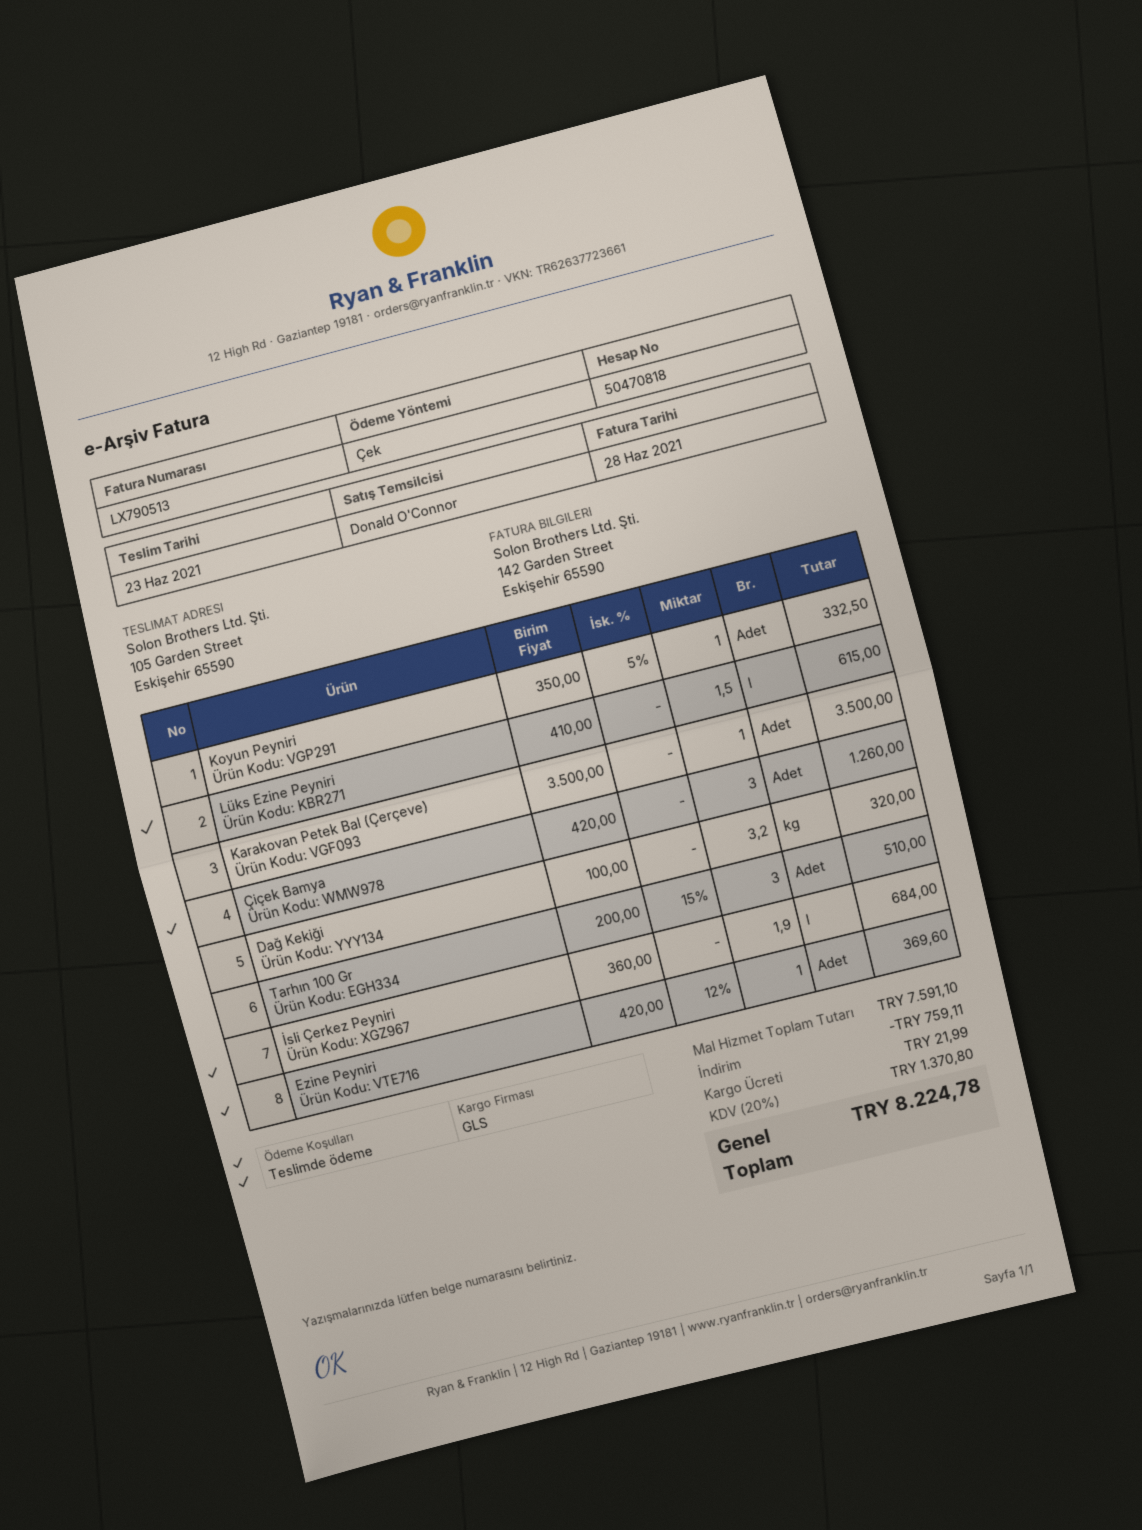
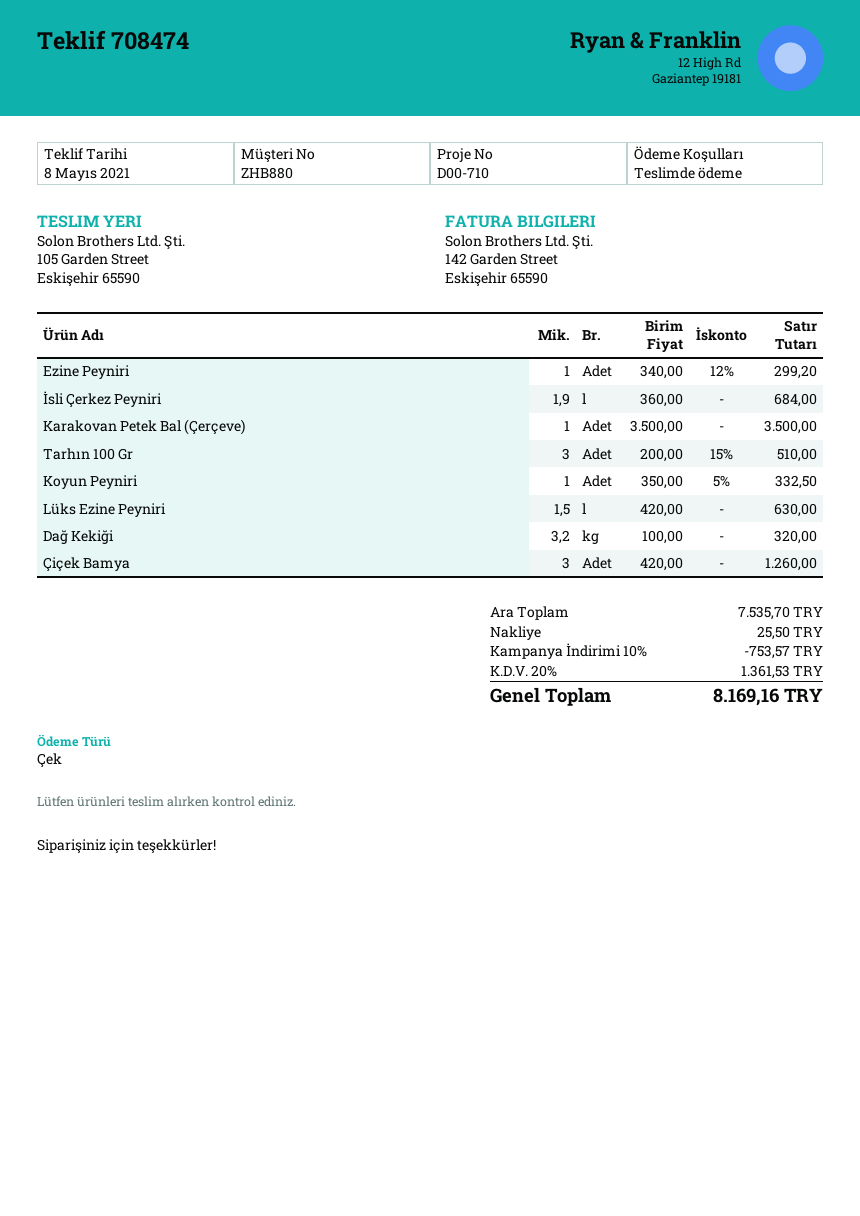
Lüks Ezine Peyniri: 1.5 x 410.00 = 615.00 -> 1.5 x 420.00 = 630.00
Ezine Peyniri: 1 x 420.00 - 12% = 369.60 -> 1 x 340.00 - 12% = 299.20
subtotal: 7591.10 -> 7535.70
discount: 759.11 -> 753.57
shipping: 21.99 -> 25.50
tax: 20% = 1370.80 -> 20% = 1361.53
total: 8224.78 -> 8169.16

